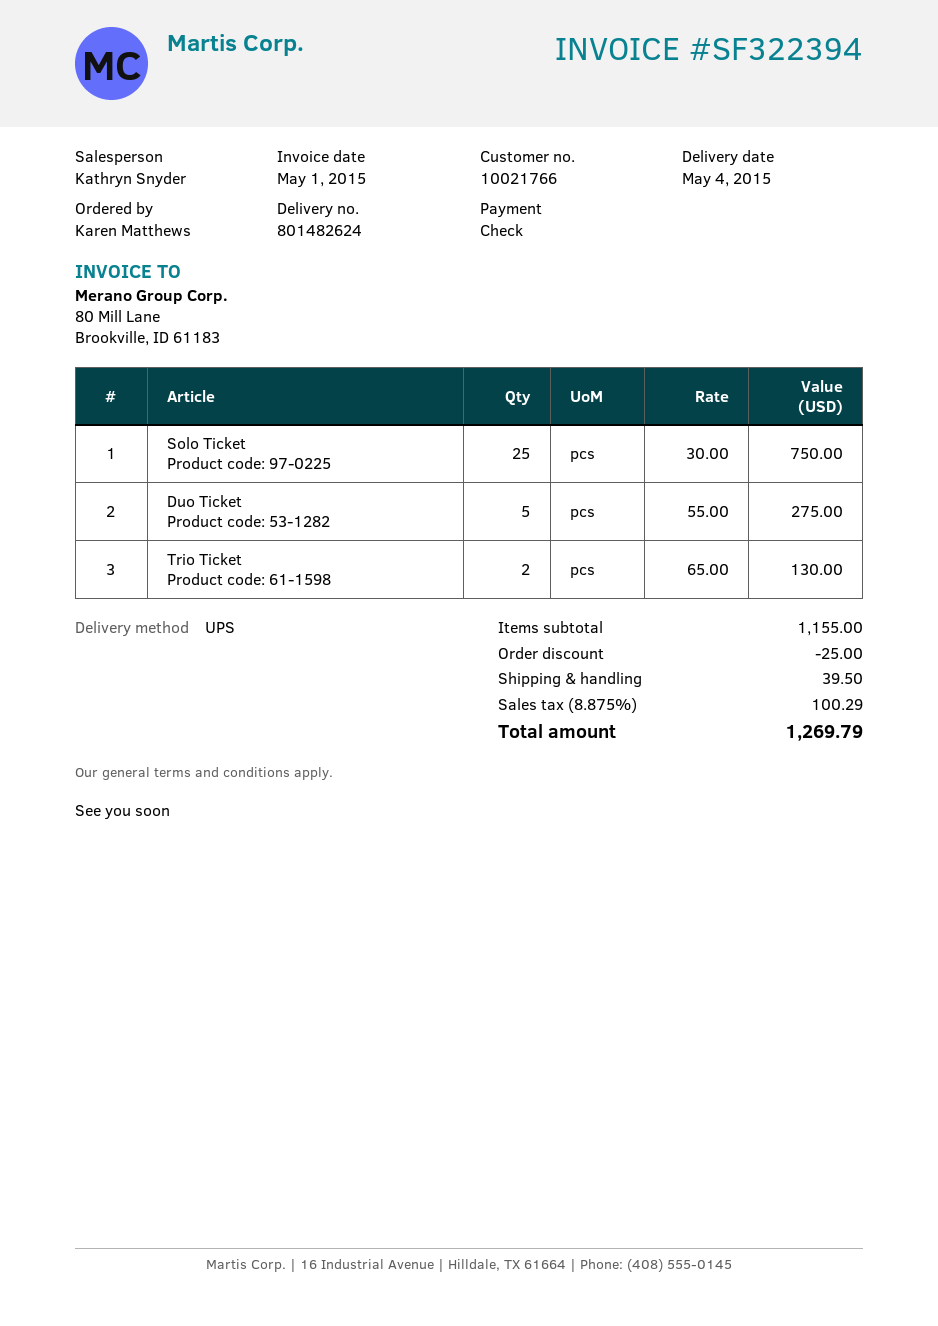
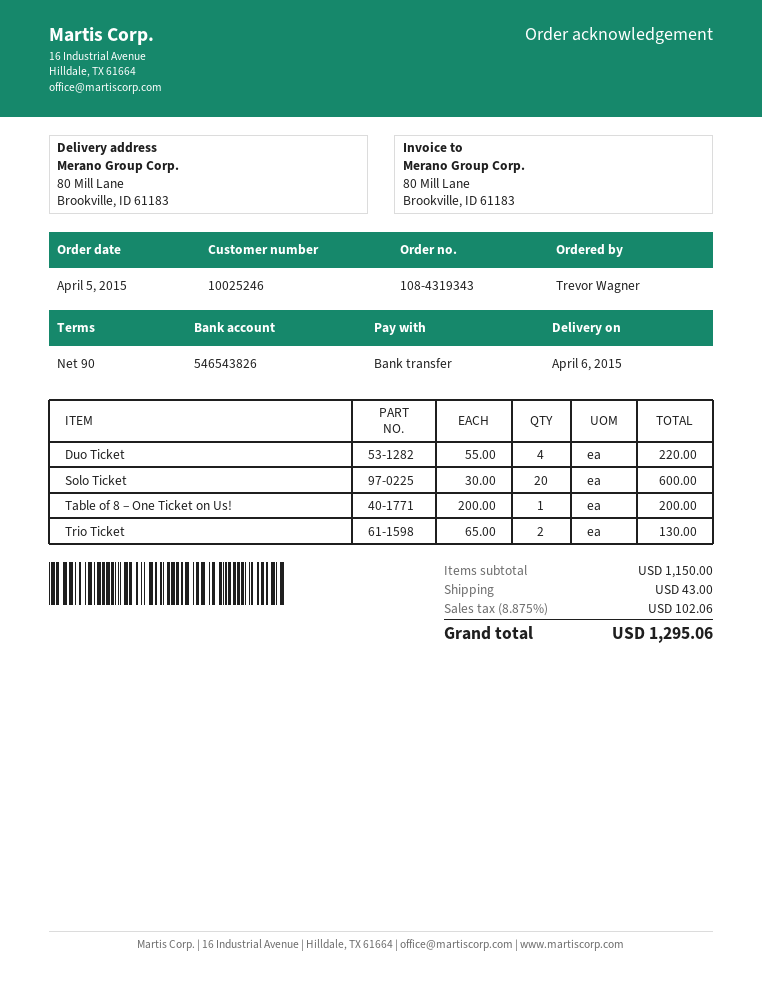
delivery date: 2015-05-04 -> 2015-04-06
customer number: 10021766 -> 10025246
ordered by: Karen Matthews -> Trevor Wagner
payment method: cheque -> bank transfer
Solo Ticket: 25 x 30.00 = 750.00 -> 20 x 30.00 = 600.00
Duo Ticket: 5 x 55.00 = 275.00 -> 4 x 55.00 = 220.00
Table of 8 – One Ticket on Us!: none -> 1 x 200.00 = 200.00
subtotal: 1155.00 -> 1150.00
discount: 25.00 -> none
shipping: 39.50 -> 43.00
tax: 8.875% = 100.29 -> 8.875% = 102.06
total: 1269.79 -> 1295.06

